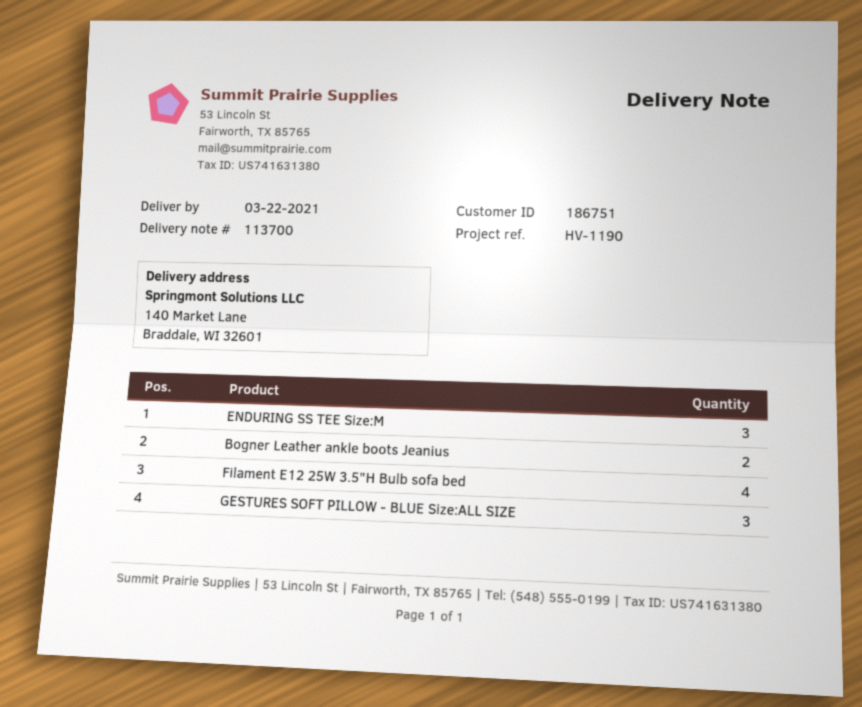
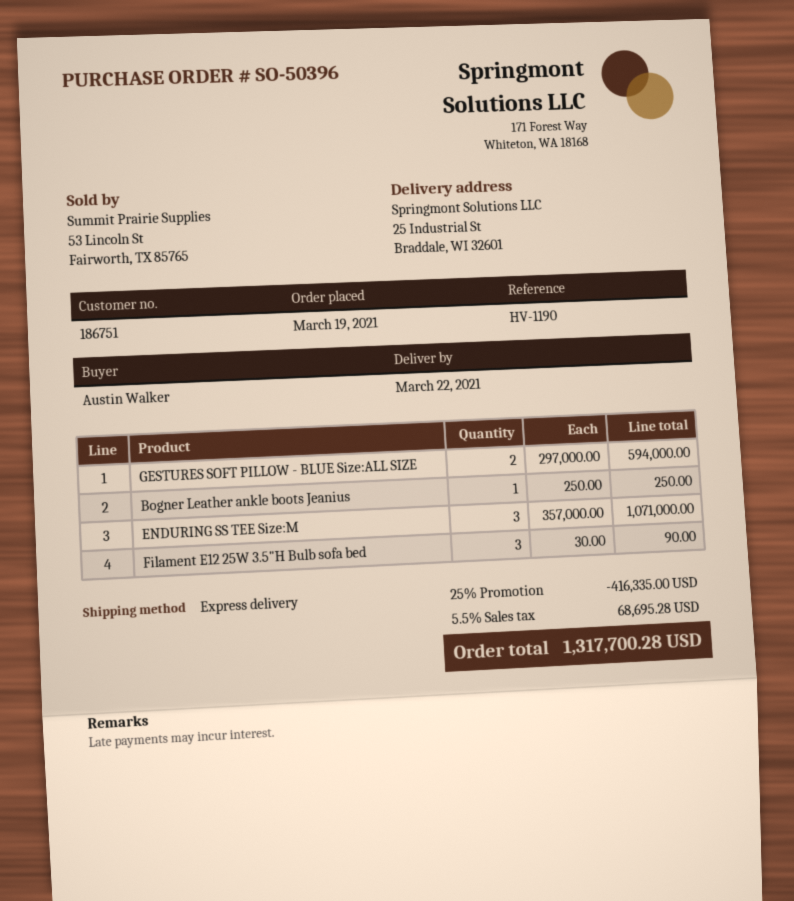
ship to: 140 Market Lane, Braddale, WI 32601 -> 25 Industrial St, Braddale, WI 32601
Bogner Leather ankle boots Jeanius: 2 -> 1
Filament E12 25W 3.5"H Bulb sofa bed: 4 -> 3
GESTURES SOFT PILLOW - BLUE Size:ALL SIZE: 3 -> 2

